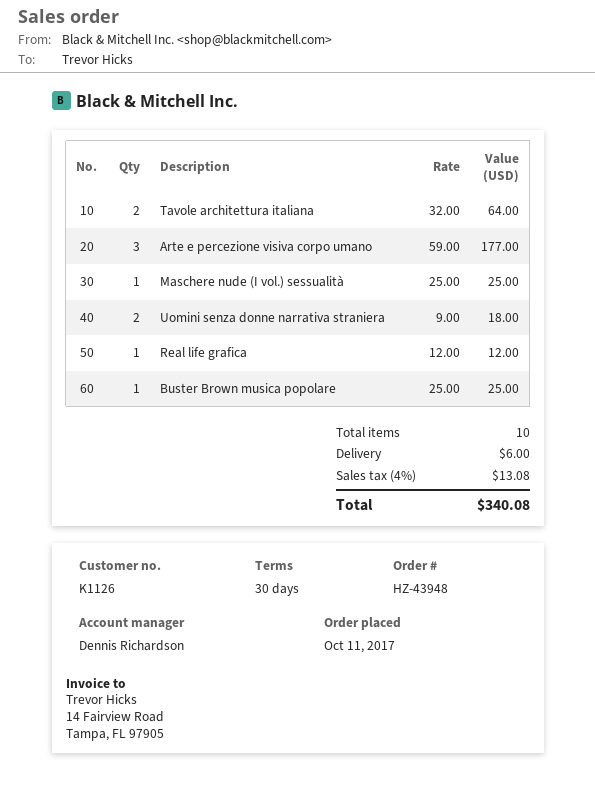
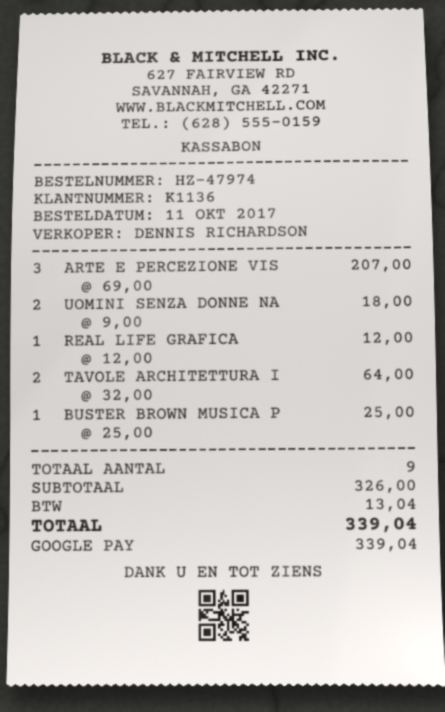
order number: HZ-43948 -> HZ-47974
customer number: K1126 -> K1136
Arte e percezione visiva corpo umano: 3 x 59.00 = 177.00 -> 3 x 69.00 = 207.00
Maschere nude (I vol.) sessualità: 1 x 25.00 = 25.00 -> none
total quantity: 10 -> 9
shipping: 6.00 -> none
tax: 13.08 -> 13.04
total: 340.08 -> 339.04

